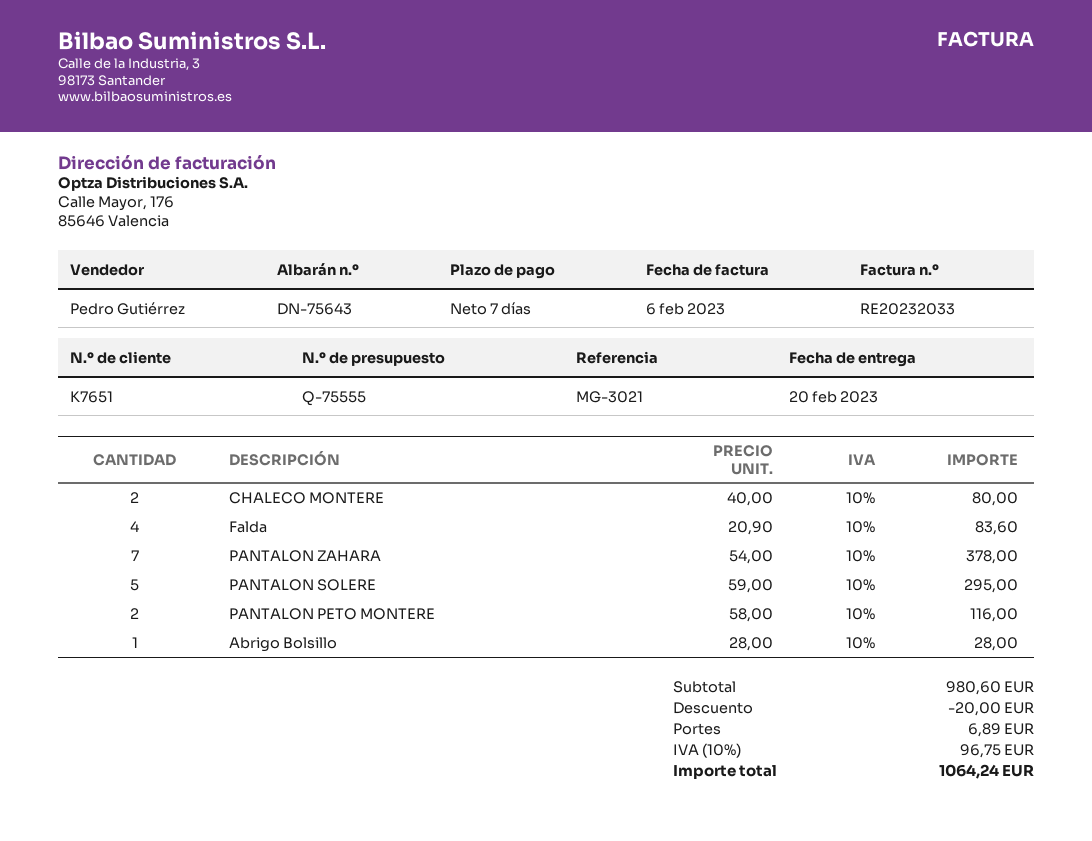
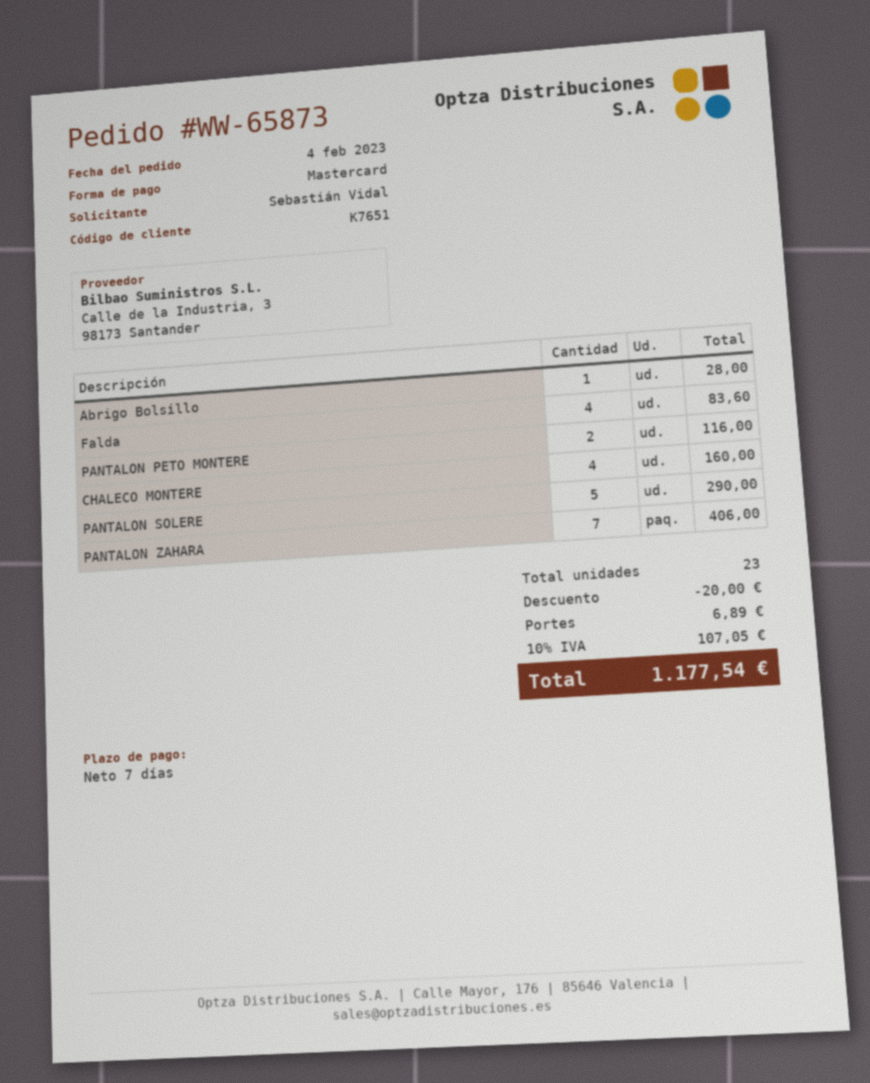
CHALECO MONTERE: 2 for 80.00 -> 4 for 160.00
PANTALON ZAHARA: 7 for 378.00 -> 7 for 406.00
PANTALON SOLERE: 5 for 295.00 -> 5 for 290.00
tax: 10% = 96.75 -> 10% = 107.05
total: 1064.24 -> 1177.54

